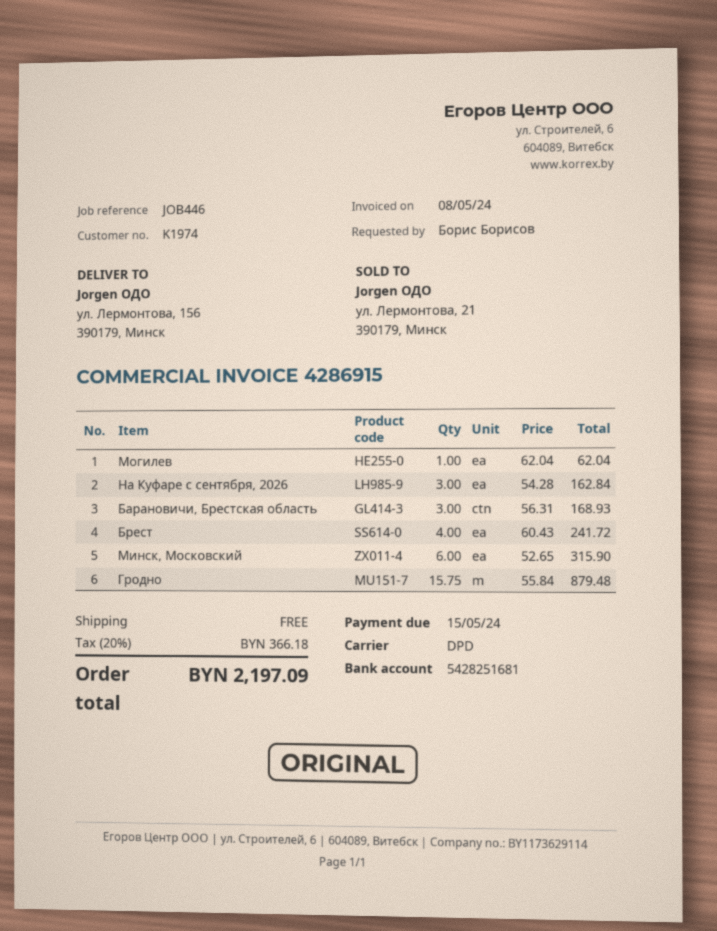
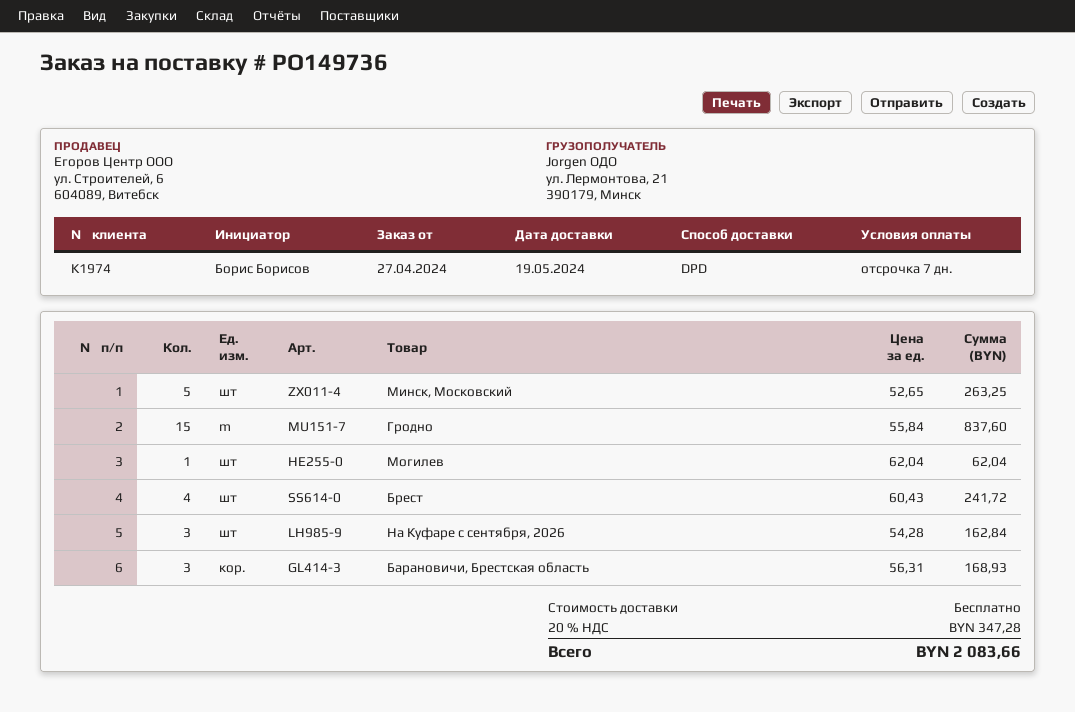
ship to: ул. Лермонтова, 156, 390179, Минск -> ул. Лермонтова, 21, 390179, Минск
Минск, Московский: 6 x 52.65 = 315.90 -> 5 x 52.65 = 263.25
Гродно: 15.75 x 55.84 = 879.48 -> 15 x 55.84 = 837.60
tax: 20% = 366.18 -> 20% = 347.28
total: 2197.09 -> 2083.66

